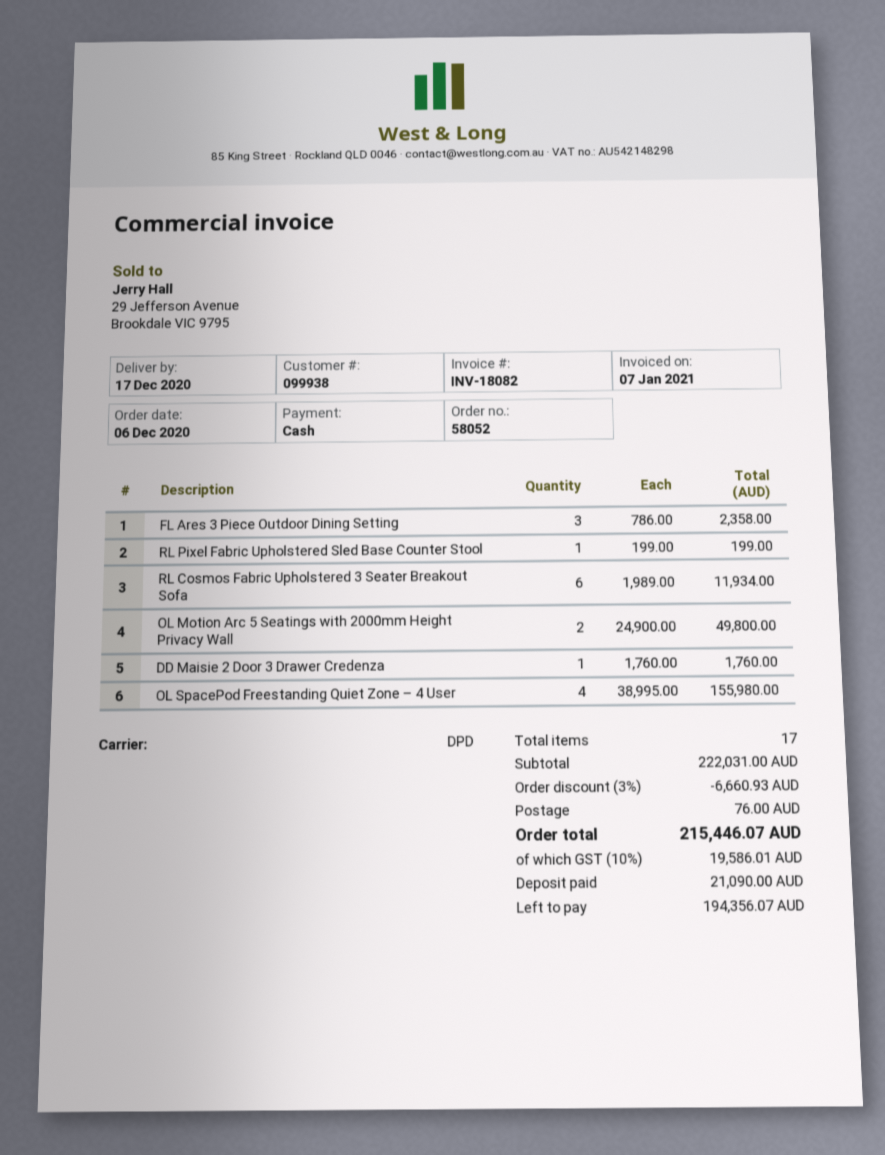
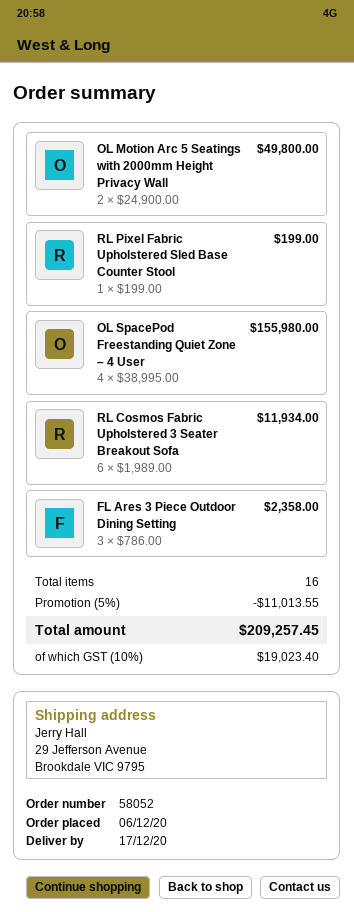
DD Maisie 2 Door 3 Drawer Credenza: 1 x 1760.00 = 1760.00 -> none
total quantity: 17 -> 16
discount: 3% = 6660.93 -> 5% = 11013.55
shipping: 76.00 -> none
tax: 10% = 19586.01 -> 10% = 19023.40
total: 215446.07 -> 209257.45

